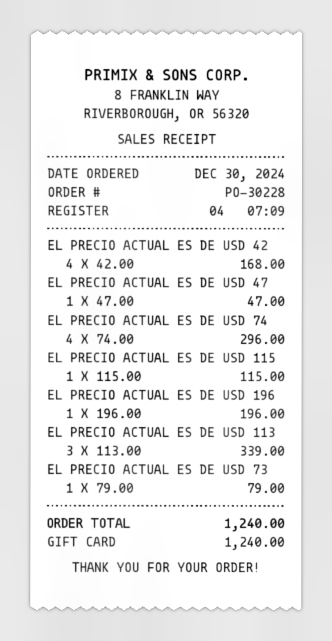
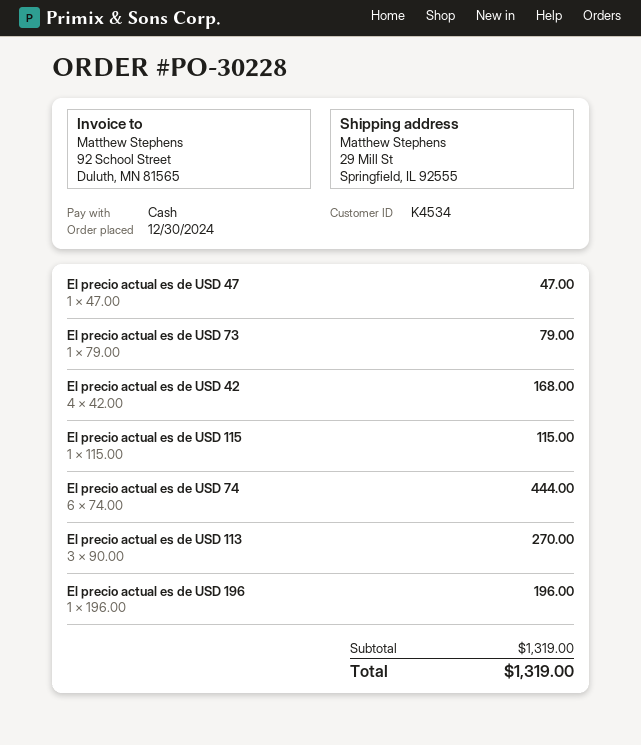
payment method: gift card -> cash
EL PRECIO ACTUAL ES DE USD 74: 4 x 74.00 = 296.00 -> 6 x 74.00 = 444.00
EL PRECIO ACTUAL ES DE USD 113: 3 x 113.00 = 339.00 -> 3 x 90.00 = 270.00
total: 1240.00 -> 1319.00

